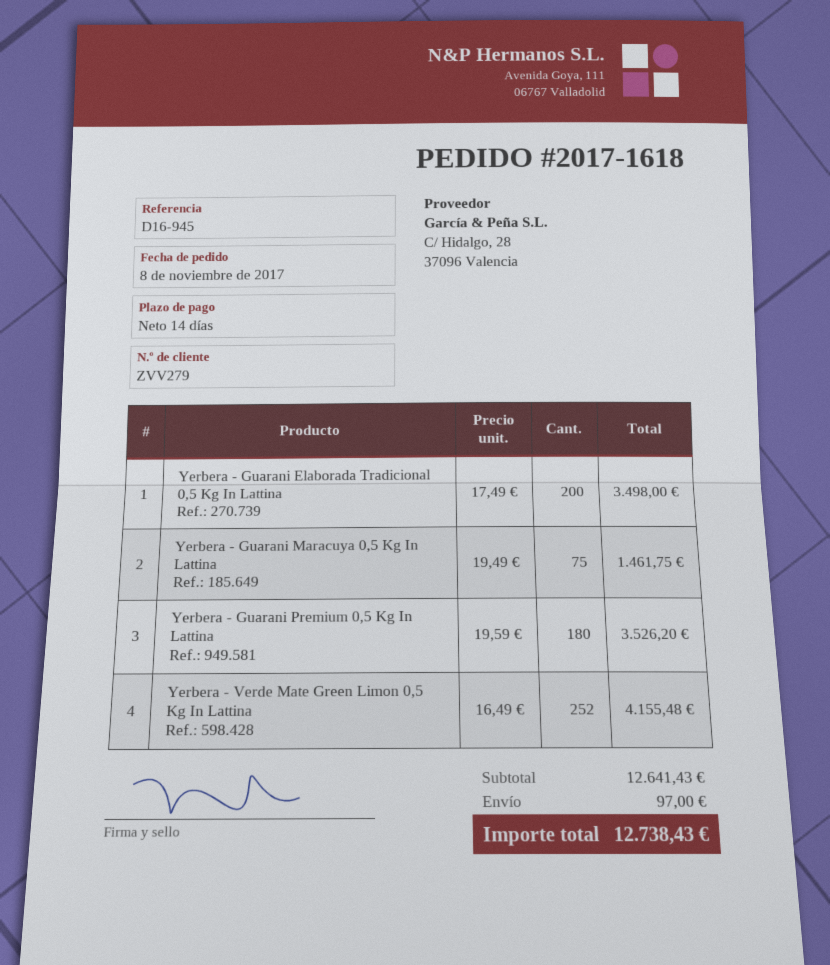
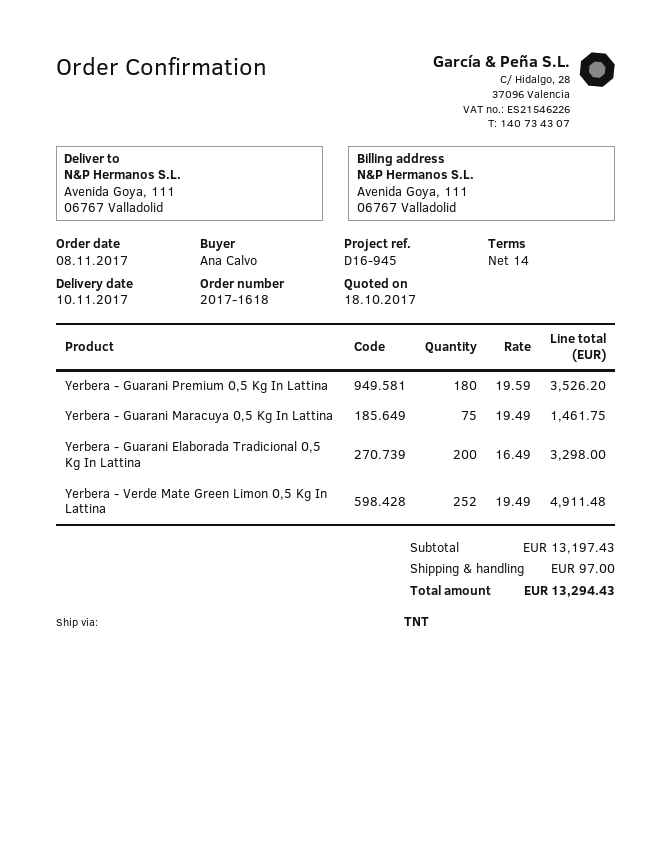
Yerbera - Guarani Elaborada Tradicional 0,5 Kg In Lattina: 200 x 17.49 = 3498.00 -> 200 x 16.49 = 3298.00
Yerbera - Verde Mate Green Limon 0,5 Kg In Lattina: 252 x 16.49 = 4155.48 -> 252 x 19.49 = 4911.48
subtotal: 12641.43 -> 13197.43
total: 12738.43 -> 13294.43

